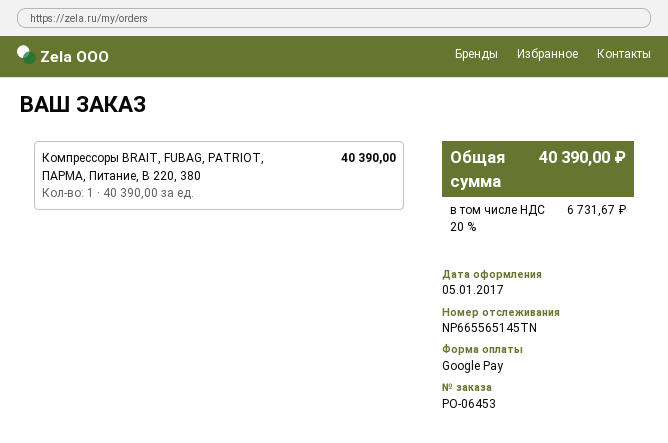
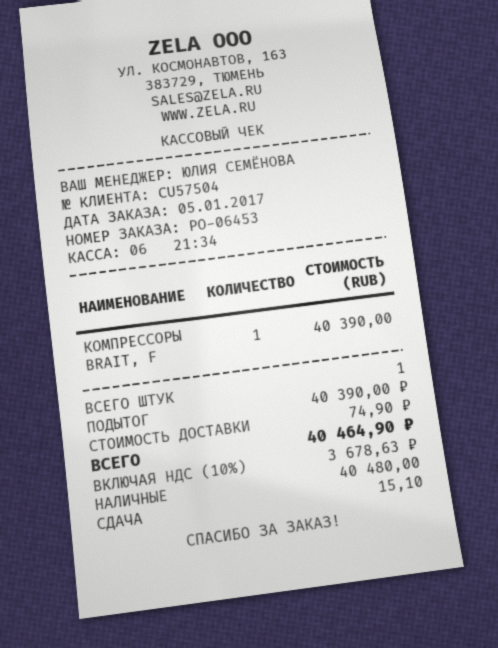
payment method: Google Pay -> cash
shipping: none -> 74.90
tax: 20% = 6731.67 -> 10% = 3678.63
total: 40390.00 -> 40464.90

